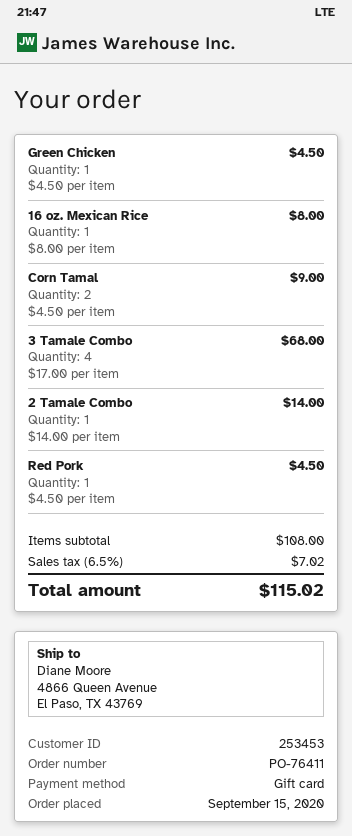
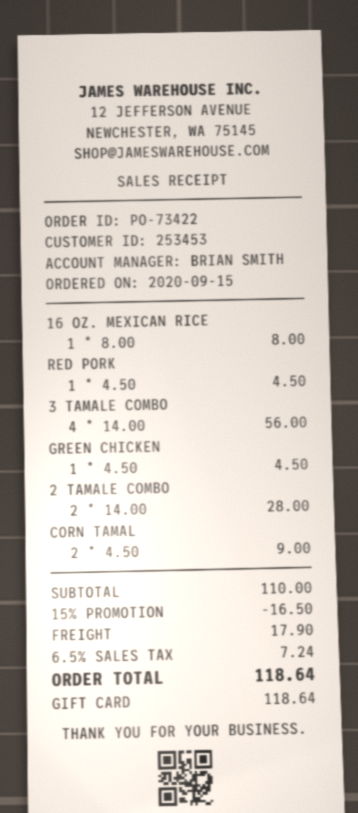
order number: PO-76411 -> PO-73422
3 Tamale Combo: 4 x 17.00 = 68.00 -> 4 x 14.00 = 56.00
2 Tamale Combo: 1 x 14.00 = 14.00 -> 2 x 14.00 = 28.00
subtotal: 108.00 -> 110.00
discount: none -> 15% = 16.50
shipping: none -> 17.90
tax: 6.5% = 7.02 -> 6.5% = 7.24
total: 115.02 -> 118.64

